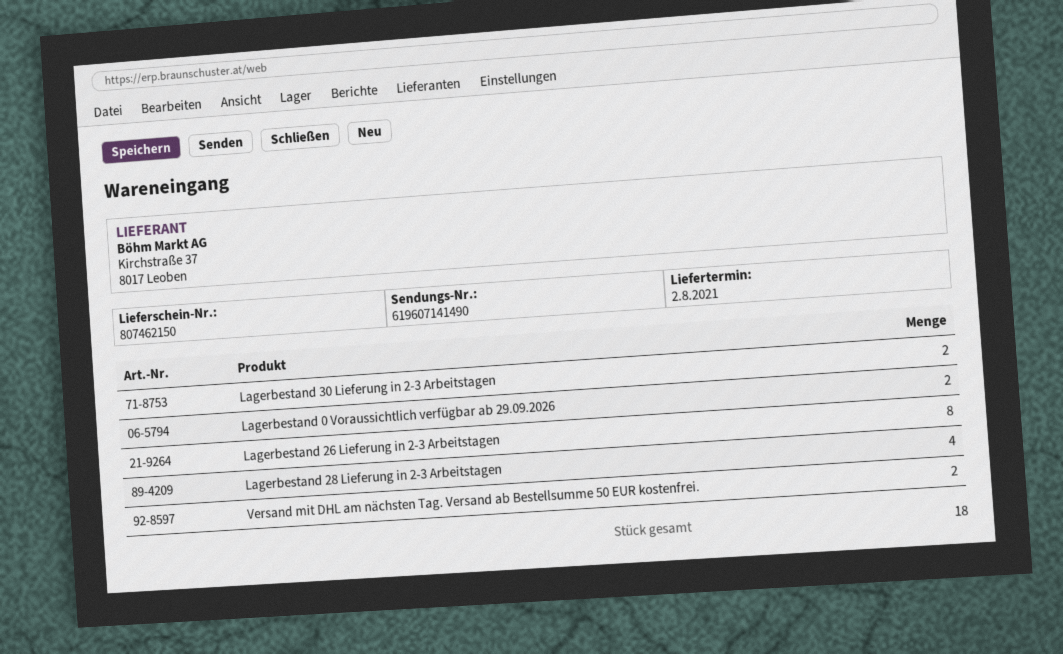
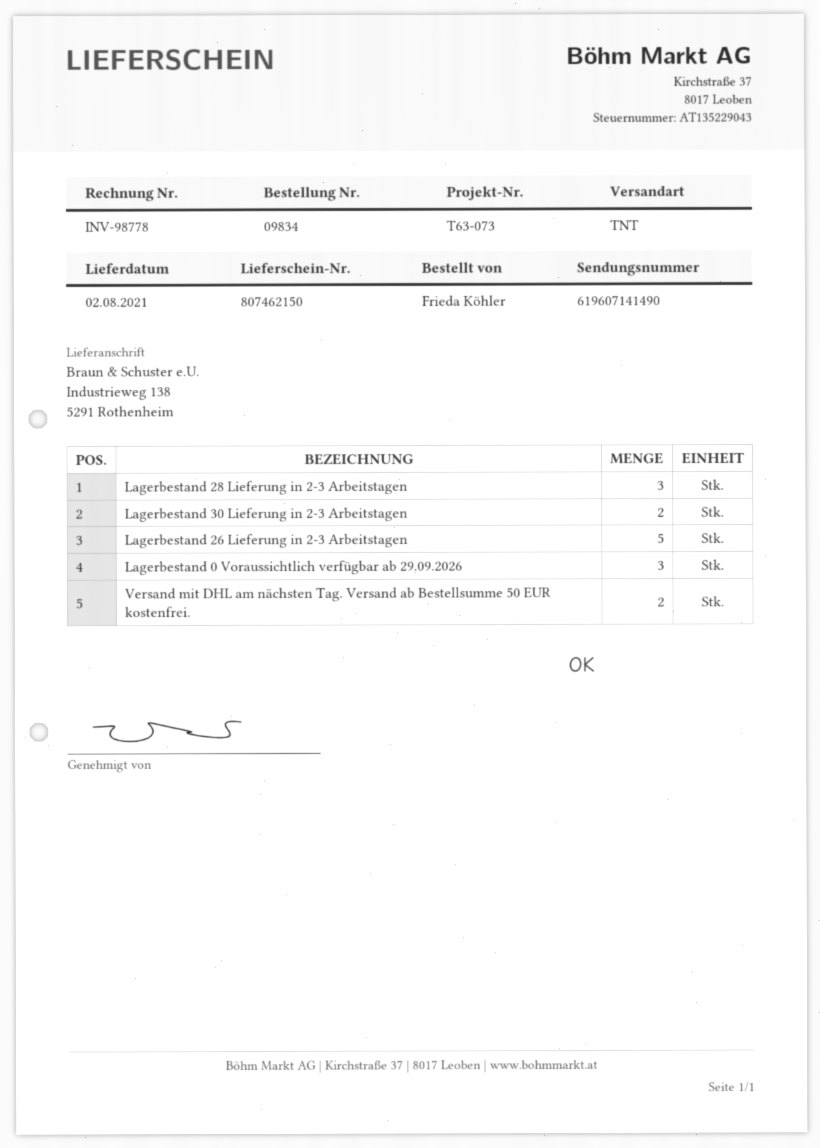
Lagerbestand 0 Voraussichtlich verfügbar ab 29.09.2026: 2 -> 3
Lagerbestand 26 Lieferung in 2-3 Arbeitstagen: 8 -> 5
Lagerbestand 28 Lieferung in 2-3 Arbeitstagen: 4 -> 3

